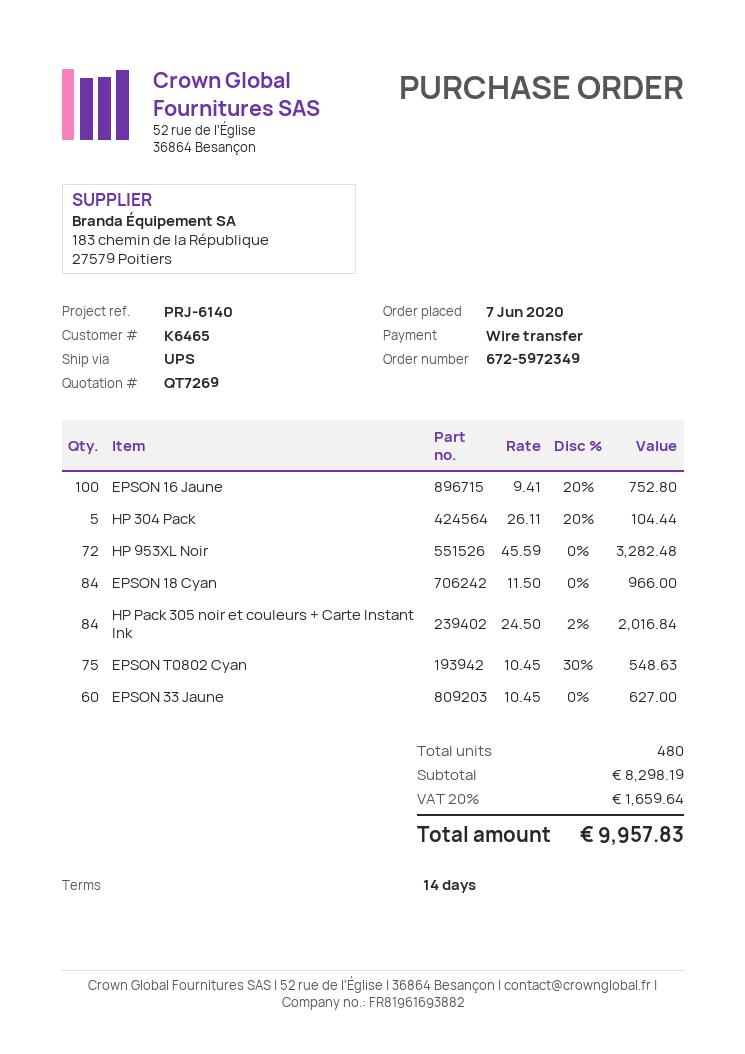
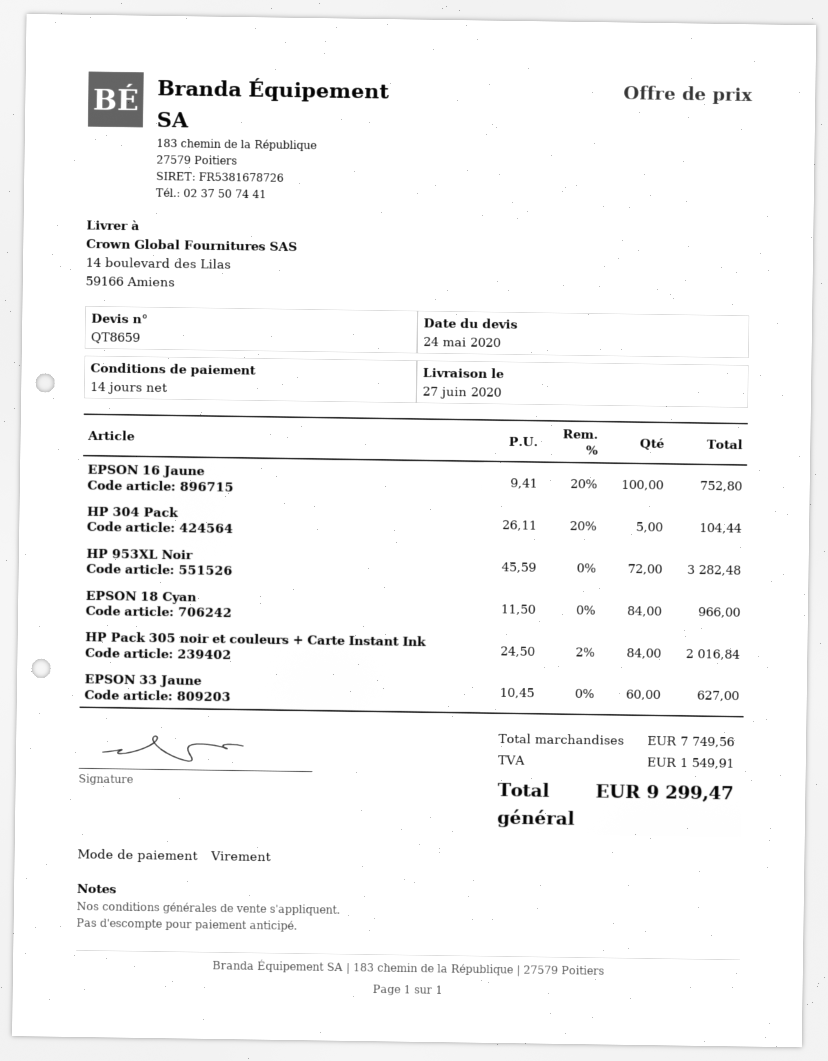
quote number: QT7269 -> QT8659
EPSON T0802 Cyan: 75 x 10.45 - 30% = 548.63 -> none
subtotal: 8298.19 -> 7749.56
tax: 1659.64 -> 1549.91
total: 9957.83 -> 9299.47

